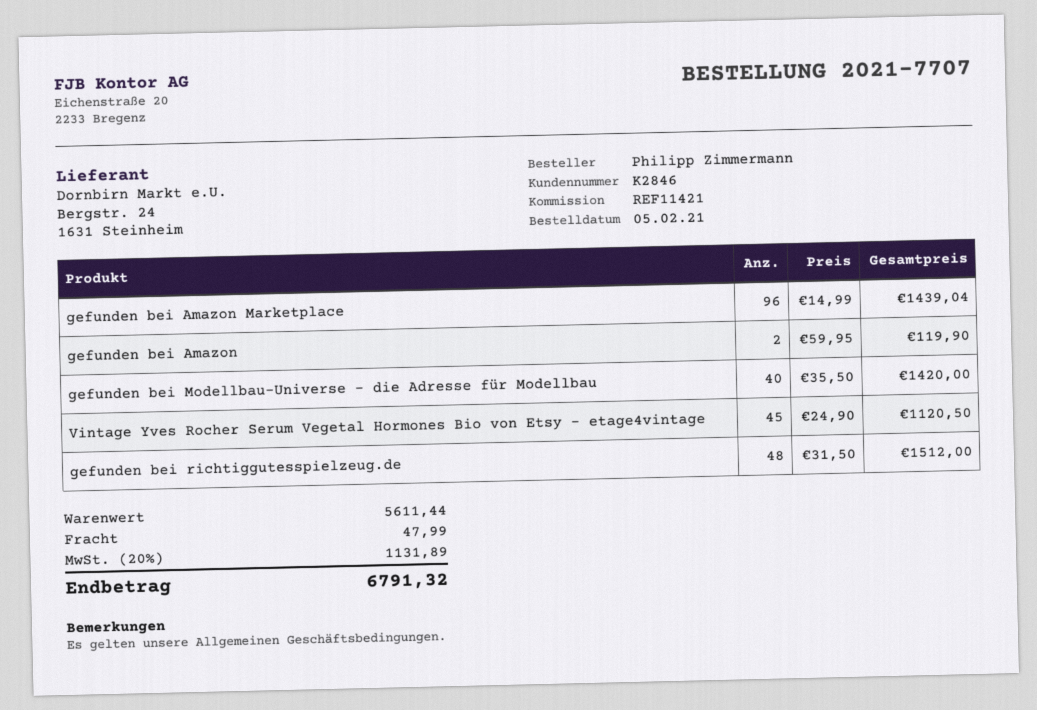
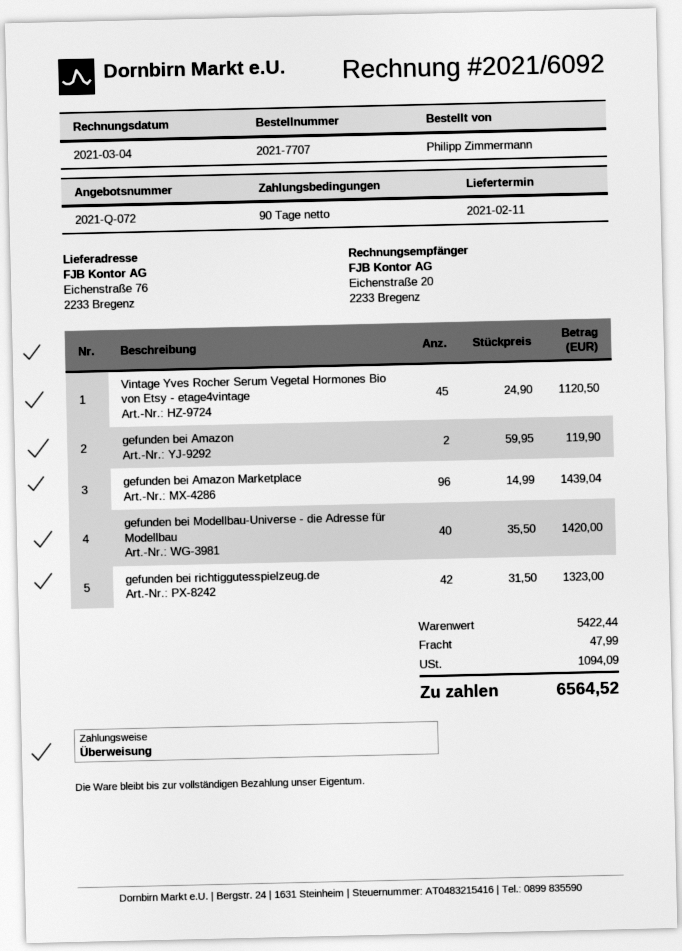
gefunden bei richtiggutesspielzeug.de: 48 x 31.50 = 1512.00 -> 42 x 31.50 = 1323.00
subtotal: 5611.44 -> 5422.44
tax: 1131.89 -> 1094.09
total: 6791.32 -> 6564.52

